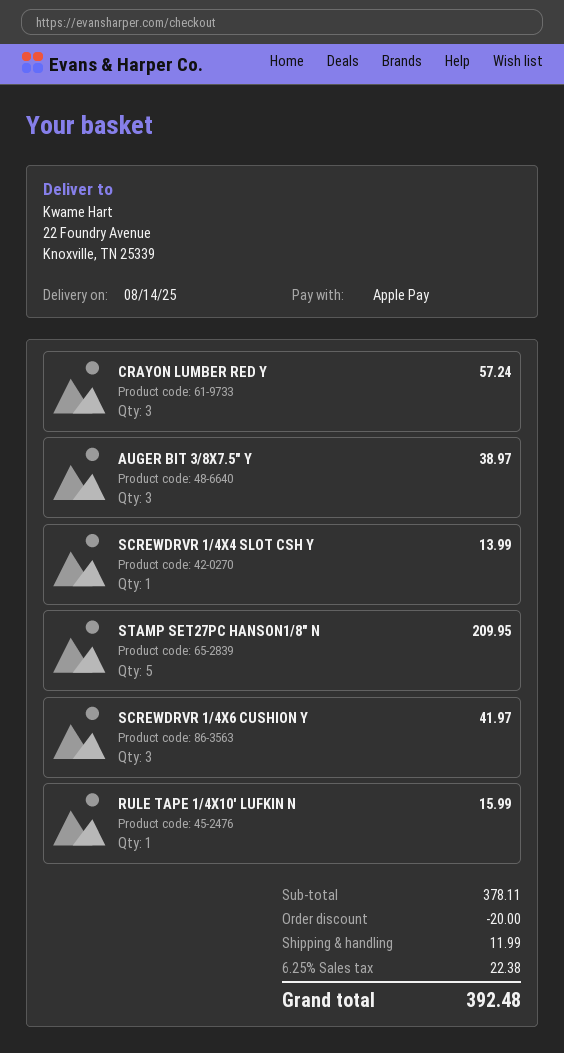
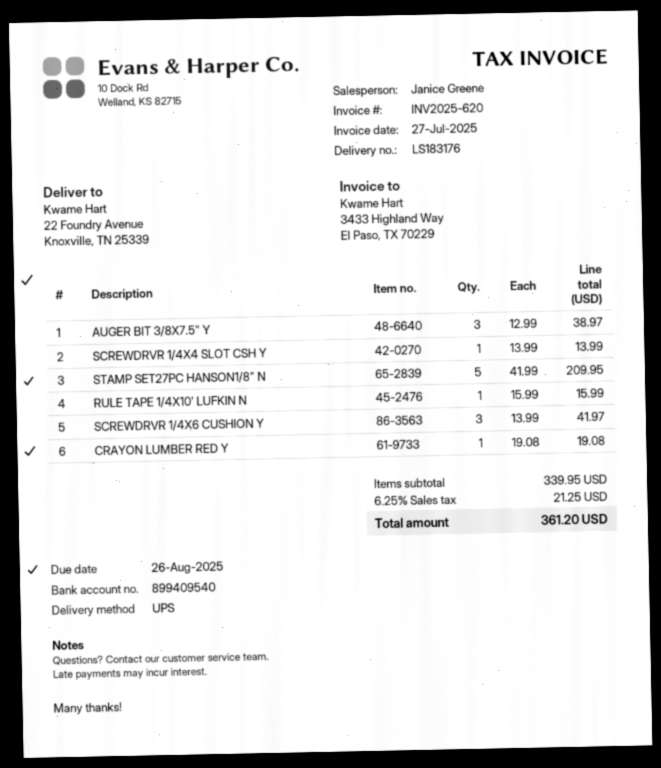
CRAYON LUMBER RED Y: 3 for 57.24 -> 1 for 19.08
subtotal: 378.11 -> 339.95
discount: 20.00 -> none
shipping: 11.99 -> none
tax: 6.25% = 22.38 -> 6.25% = 21.25
total: 392.48 -> 361.20

